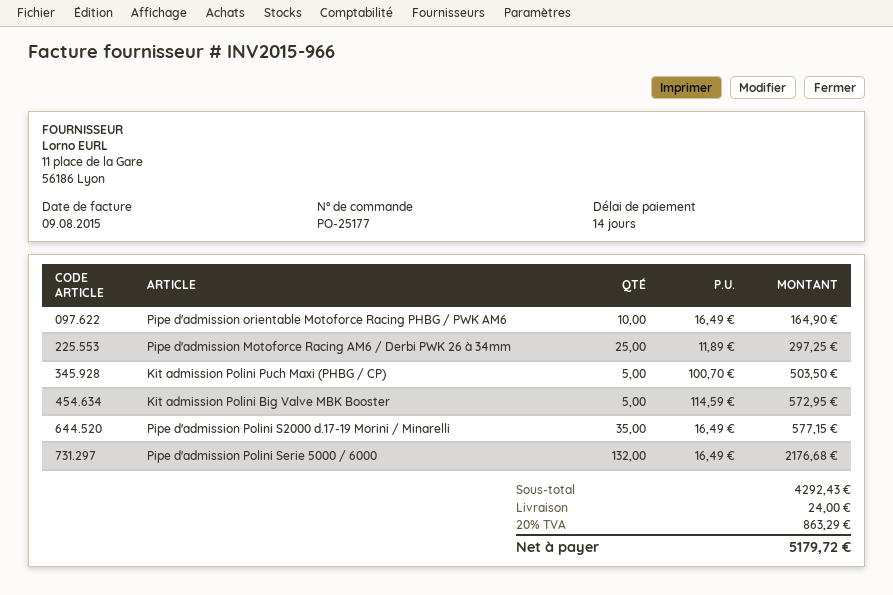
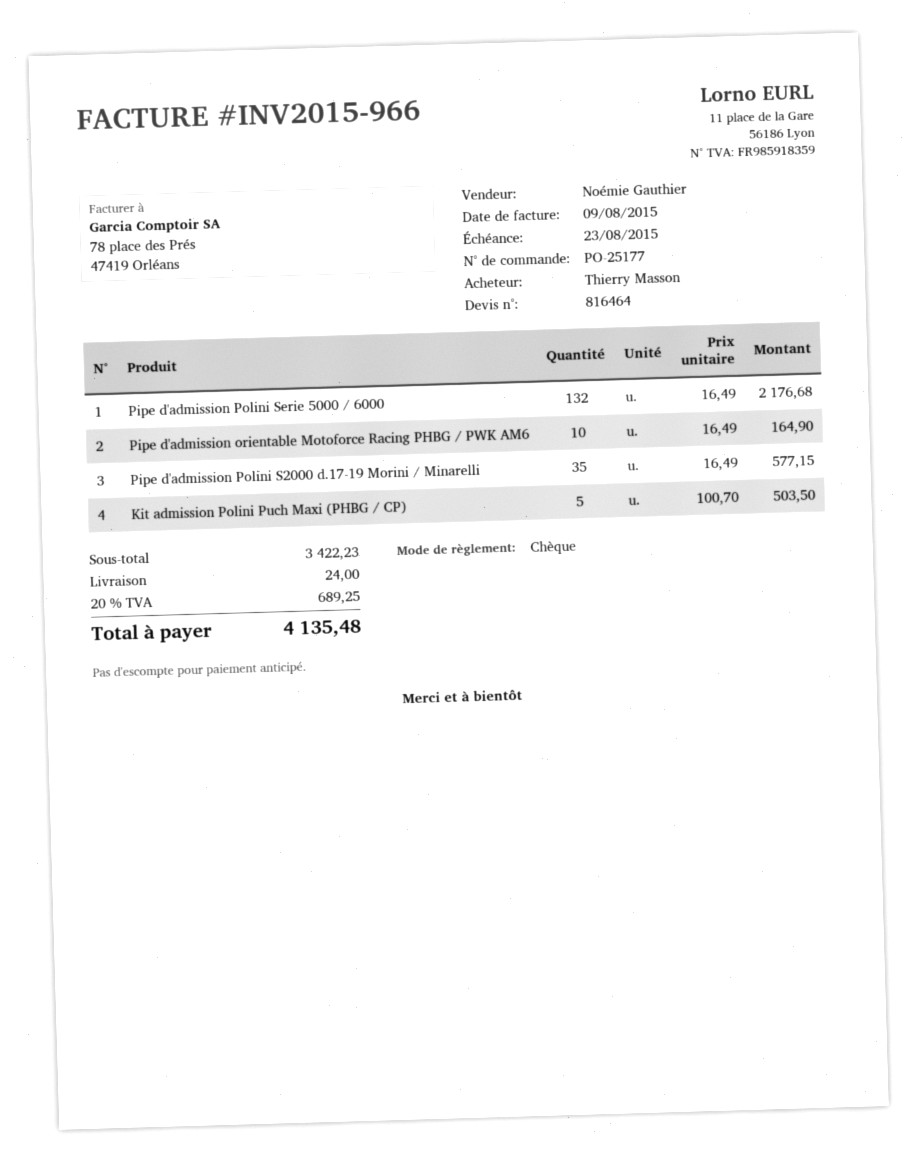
Pipe d'admission Motoforce Racing AM6 / Derbi PWK 26 à 34mm: 25 x 11.89 = 297.25 -> none
Kit admission Polini Big Valve MBK Booster: 5 x 114.59 = 572.95 -> none
subtotal: 4292.43 -> 3422.23
tax: 20% = 863.29 -> 20% = 689.25
total: 5179.72 -> 4135.48

